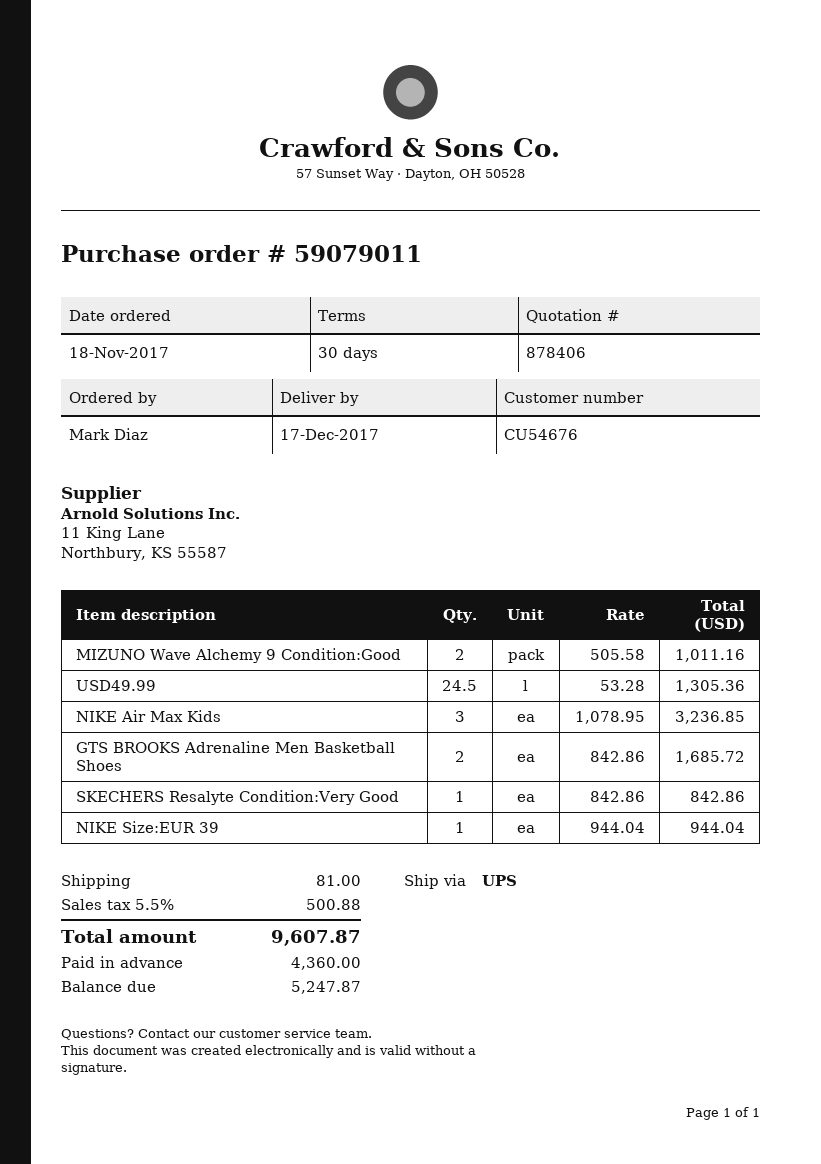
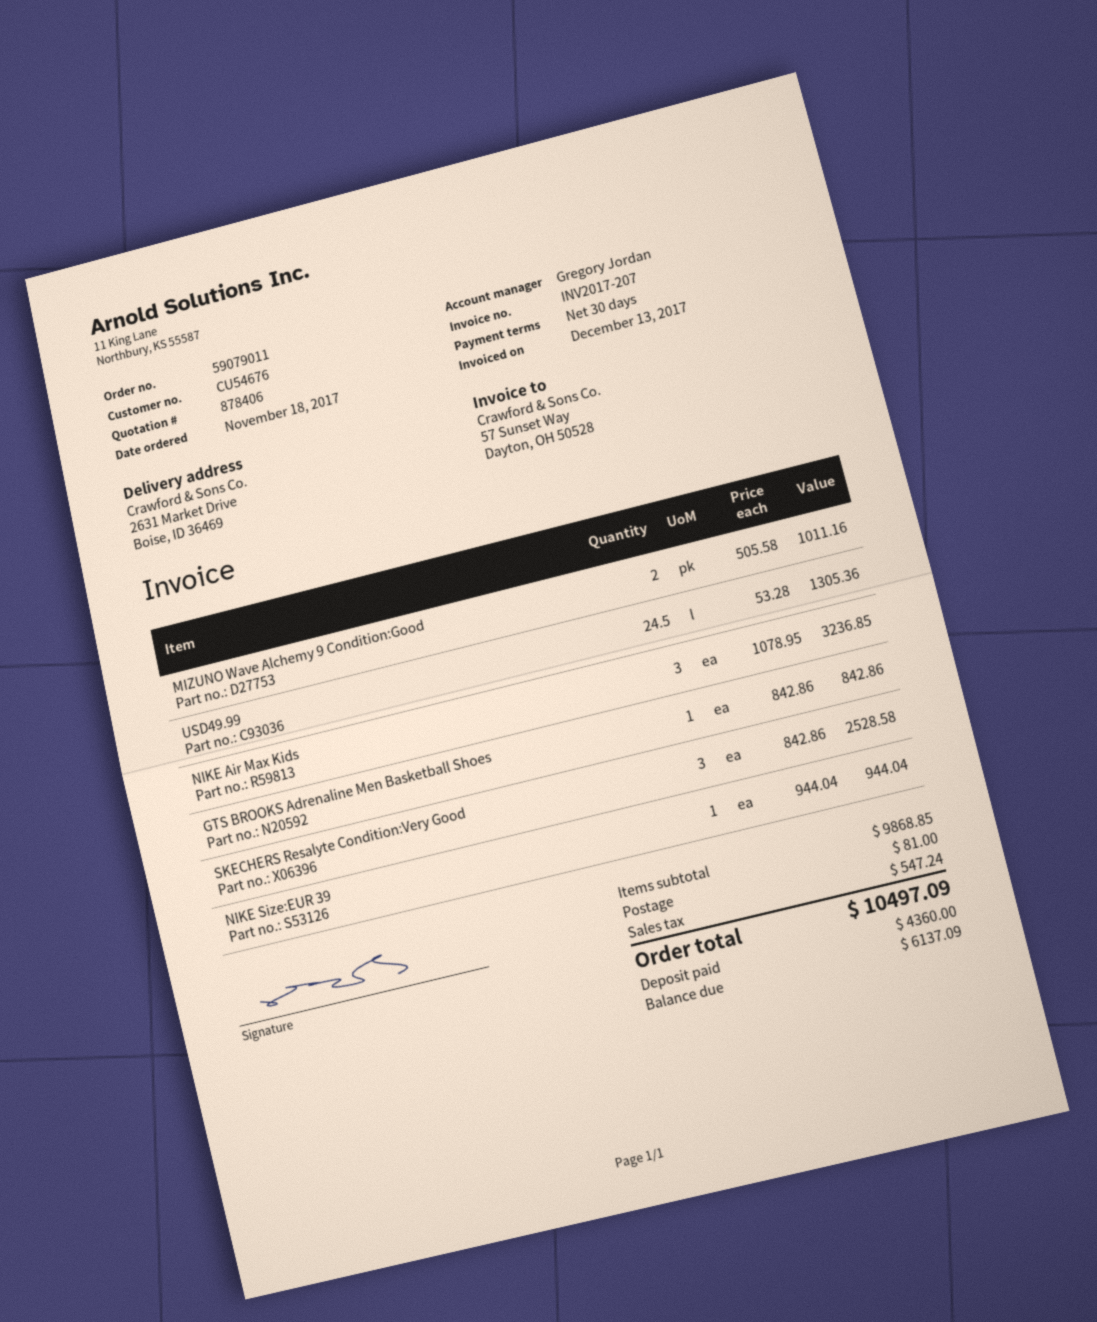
GTS BROOKS Adrenaline Men Basketball Shoes: 2 x 842.86 = 1685.72 -> 1 x 842.86 = 842.86
SKECHERS Resalyte Condition:Very Good: 1 x 842.86 = 842.86 -> 3 x 842.86 = 2528.58
tax: 500.88 -> 547.24
total: 9607.87 -> 10497.09
balance: 5247.87 -> 6137.09

